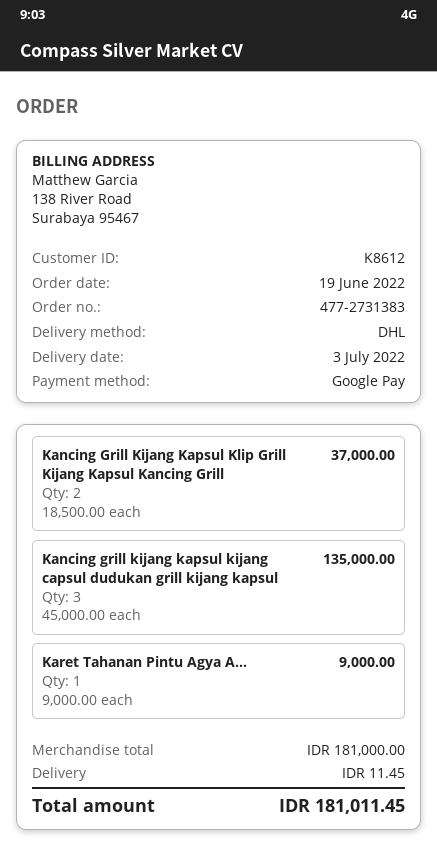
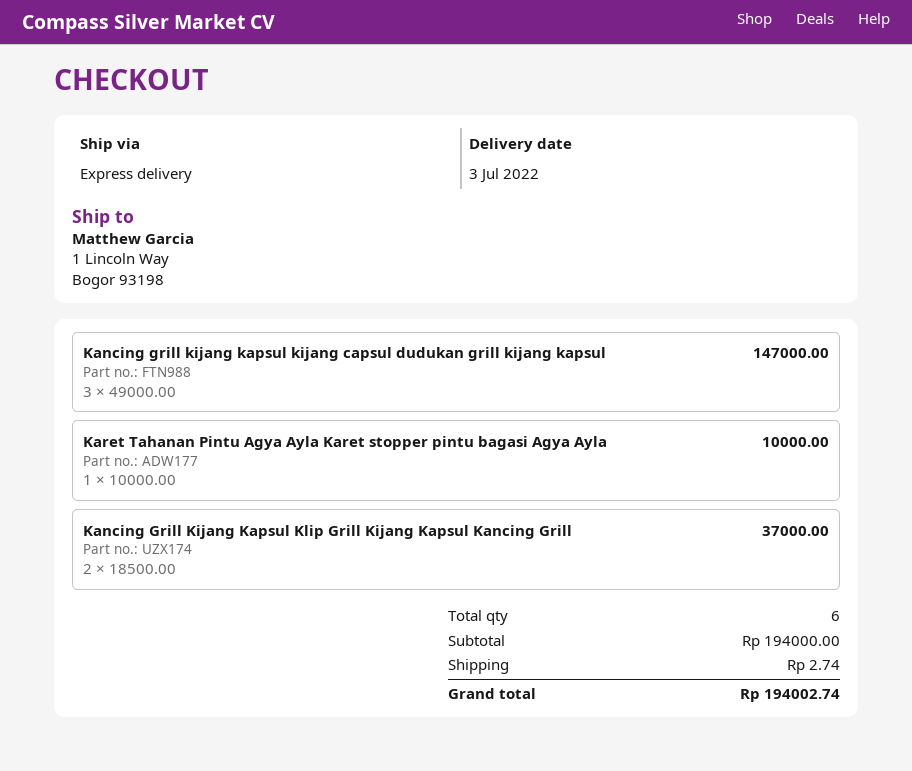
shipping method: DHL -> express
Kancing grill kijang kapsul kijang capsul dudukan grill kijang kapsul: 3 x 45000.00 = 135000.00 -> 3 x 49000.00 = 147000.00
Karet Tahanan Pintu Agya A...: 1 x 9000.00 = 9000.00 -> 1 x 10000.00 = 10000.00
subtotal: 181000.00 -> 194000.00
shipping: 11.45 -> 2.74
total: 181011.45 -> 194002.74

